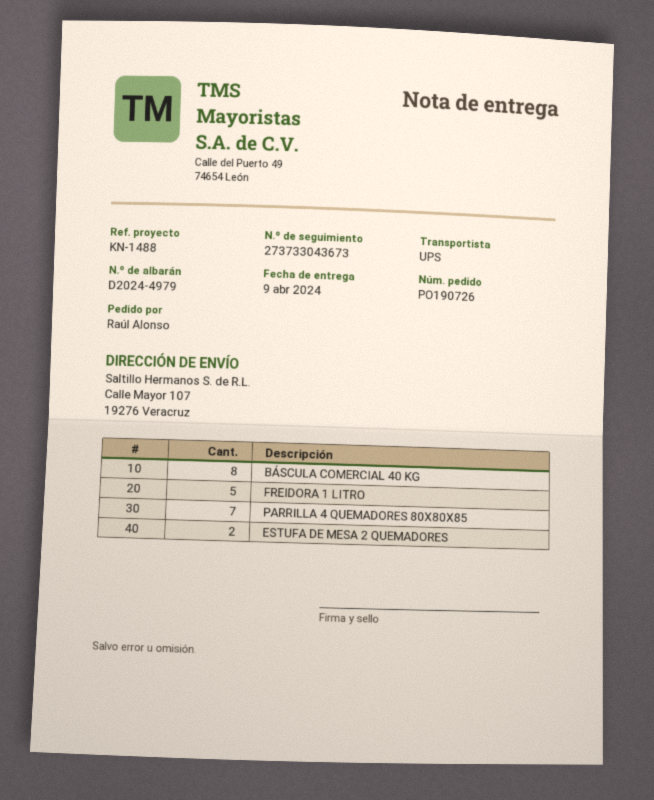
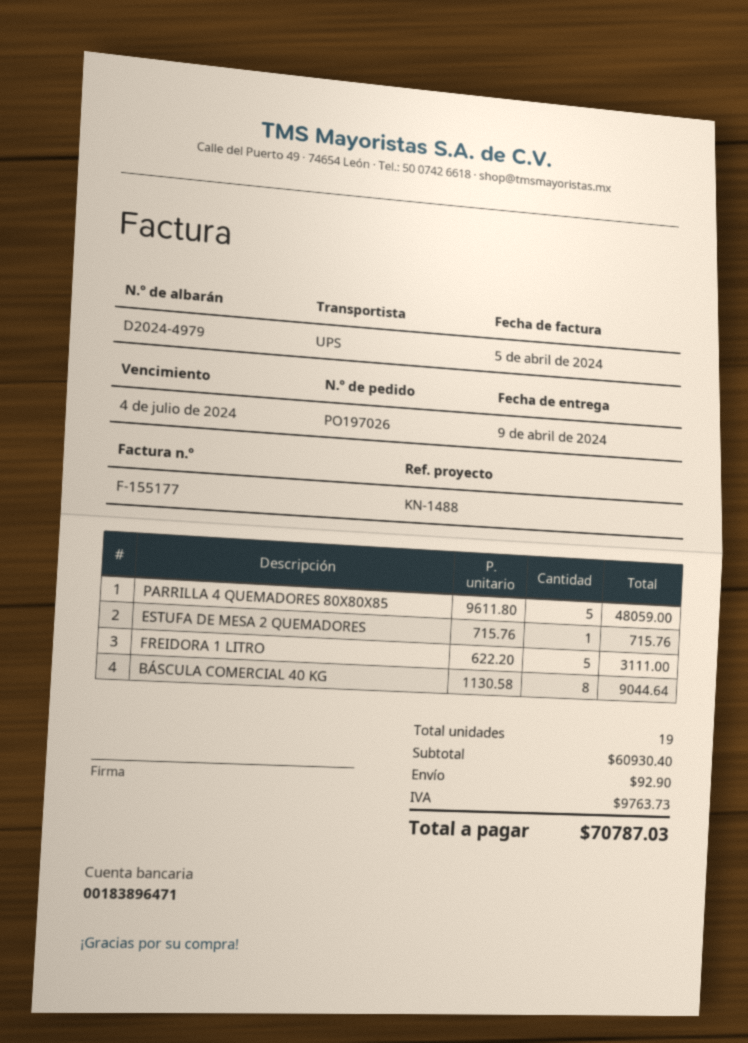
order number: PO190726 -> PO197026
PARRILLA 4 QUEMADORES 80X80X85: 7 -> 5
ESTUFA DE MESA 2 QUEMADORES: 2 -> 1

